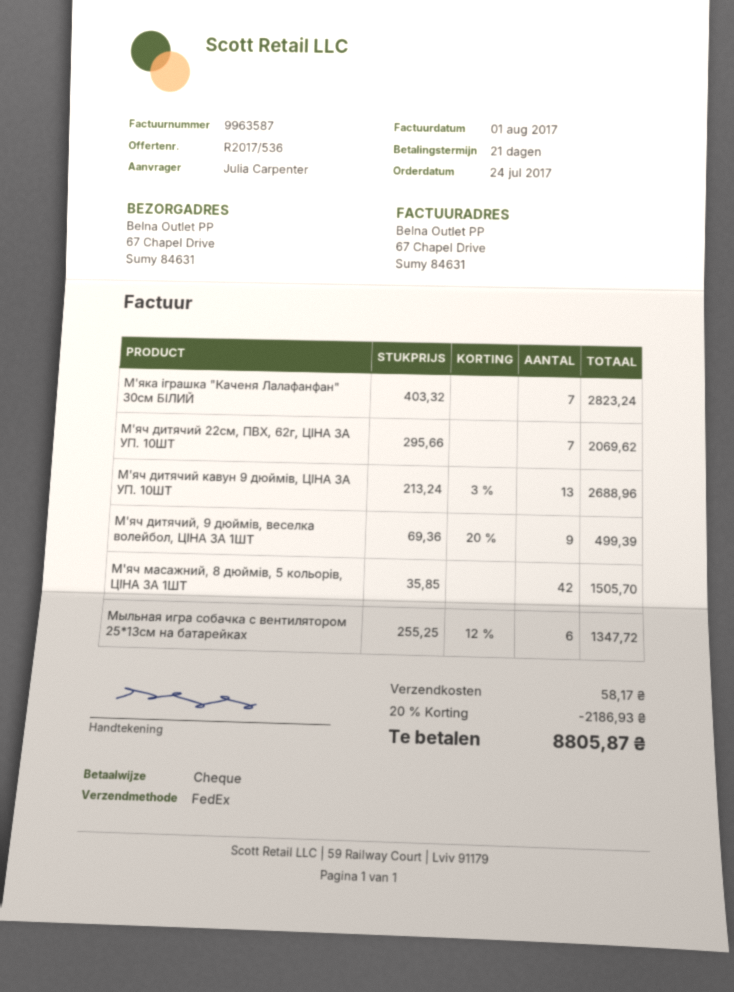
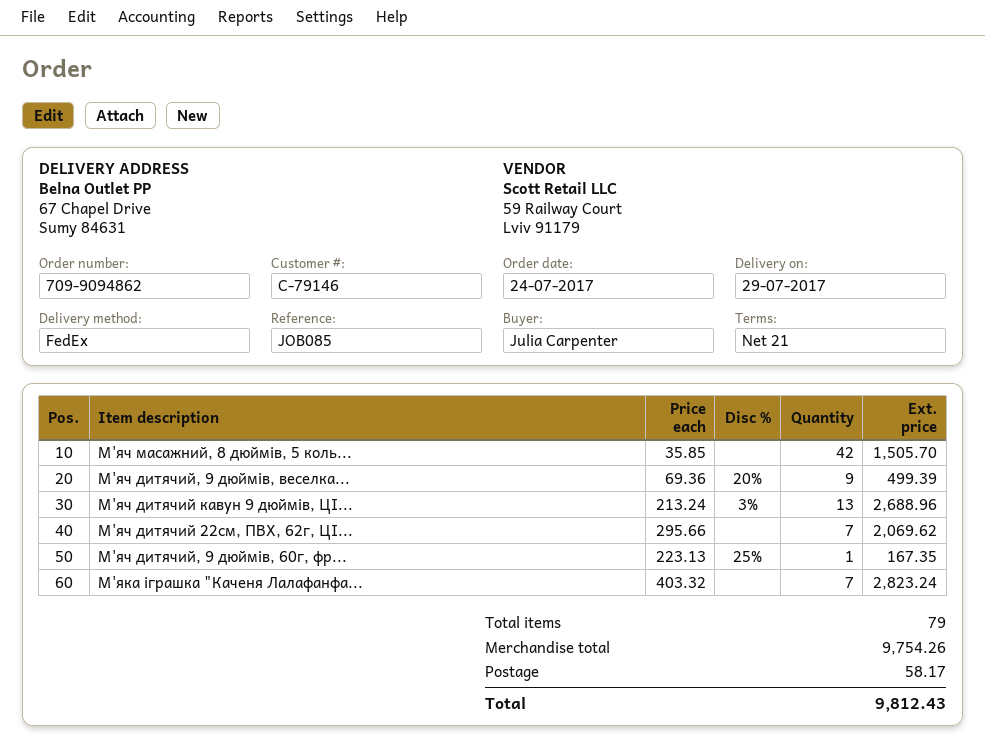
Мыльная игра собачка с вентилятором 25*13см на батарейках: 6 x 255.25 - 12% = 1347.72 -> none
М'яч дитячий, 9 дюймів, 60г, фр...: none -> 1 x 223.13 - 25% = 167.35
discount: 20% = 2186.93 -> none
total: 8805.87 -> 9812.43

